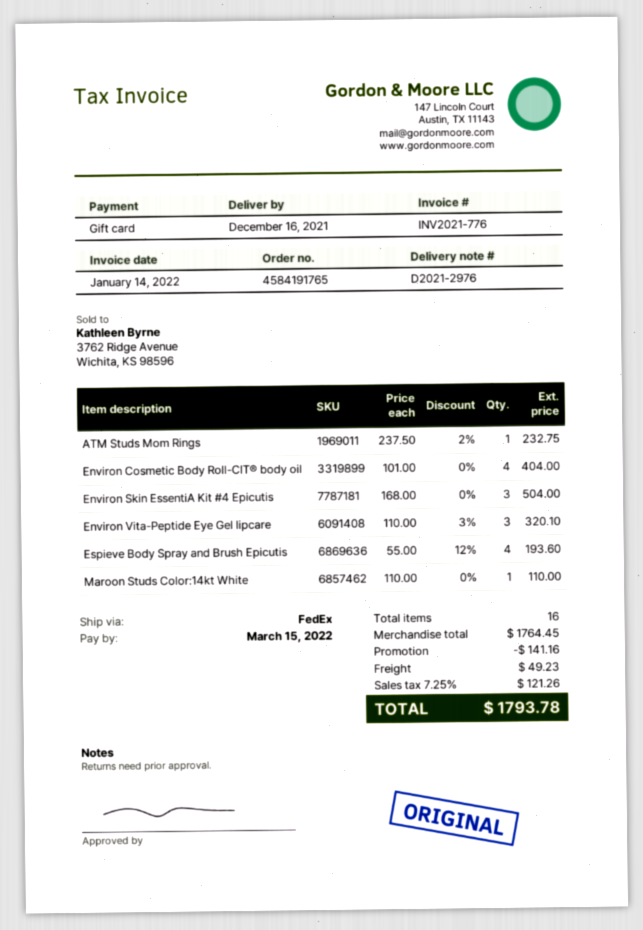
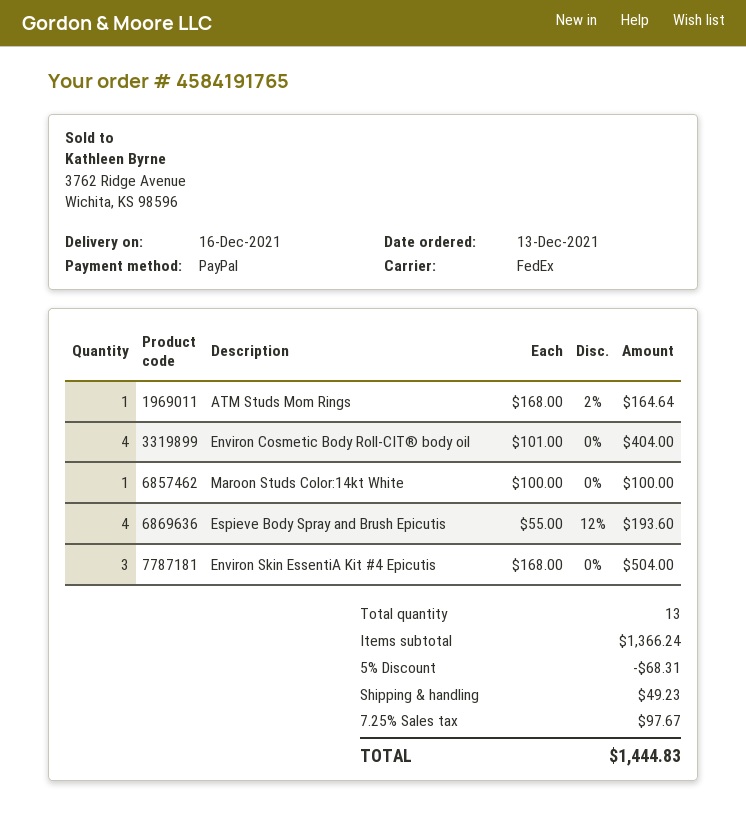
payment method: gift card -> PayPal
ATM Studs Mom Rings: 1 x 237.50 - 2% = 232.75 -> 1 x 168.00 - 2% = 164.64
Environ Vita-Peptide Eye Gel lipcare: 3 x 110.00 - 3% = 320.10 -> none
Maroon Studs Color:14kt White: 1 x 110.00 = 110.00 -> 1 x 100.00 = 100.00
total quantity: 16 -> 13
subtotal: 1764.45 -> 1366.24
discount: 141.16 -> 68.31
tax: 7.25% = 121.26 -> 7.25% = 97.67
total: 1793.78 -> 1444.83

